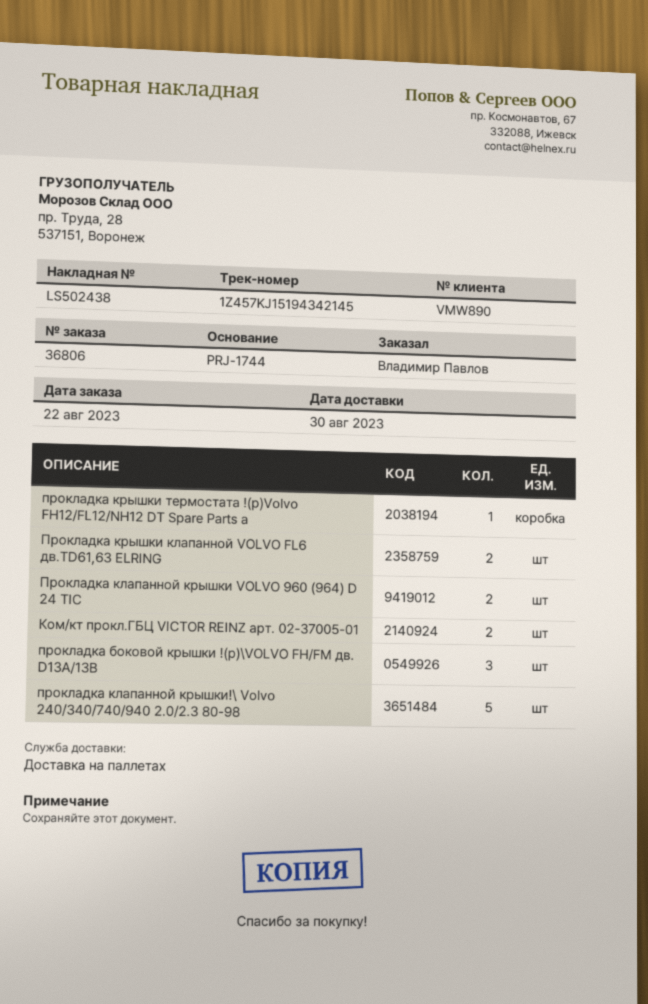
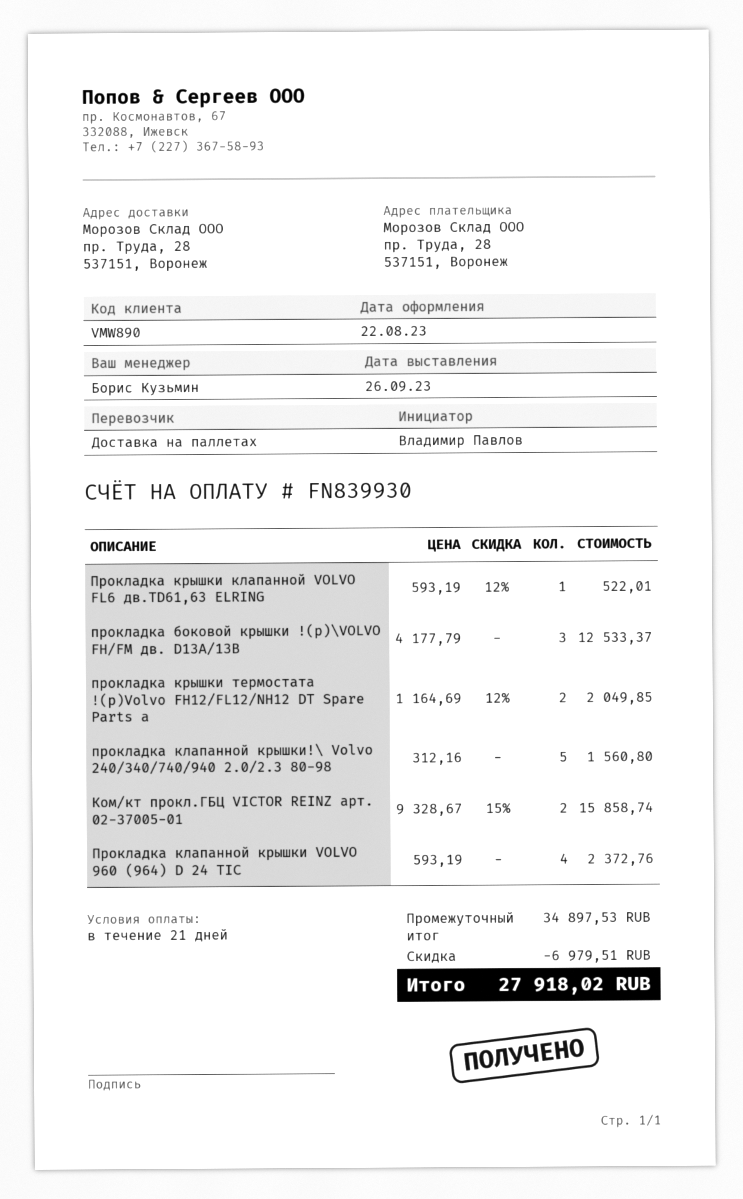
прокладка крышки термостата !(р)Volvo FH12/FL12/NH12 DT Spare Parts а: 1 -> 2
Прокладка крышки клапанной VOLVO FL6 дв.TD61,63 ELRING: 2 -> 1
Прокладка клапанной крышки VOLVO 960 (964) D 24 TIC: 2 -> 4

